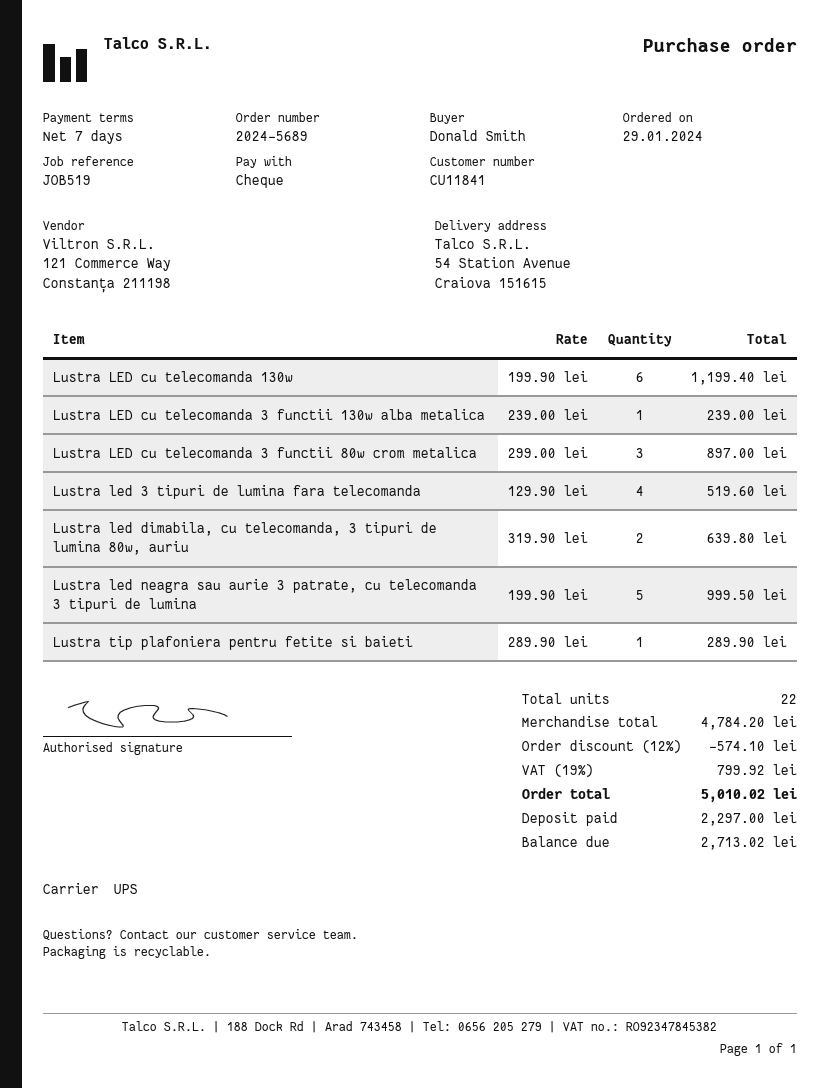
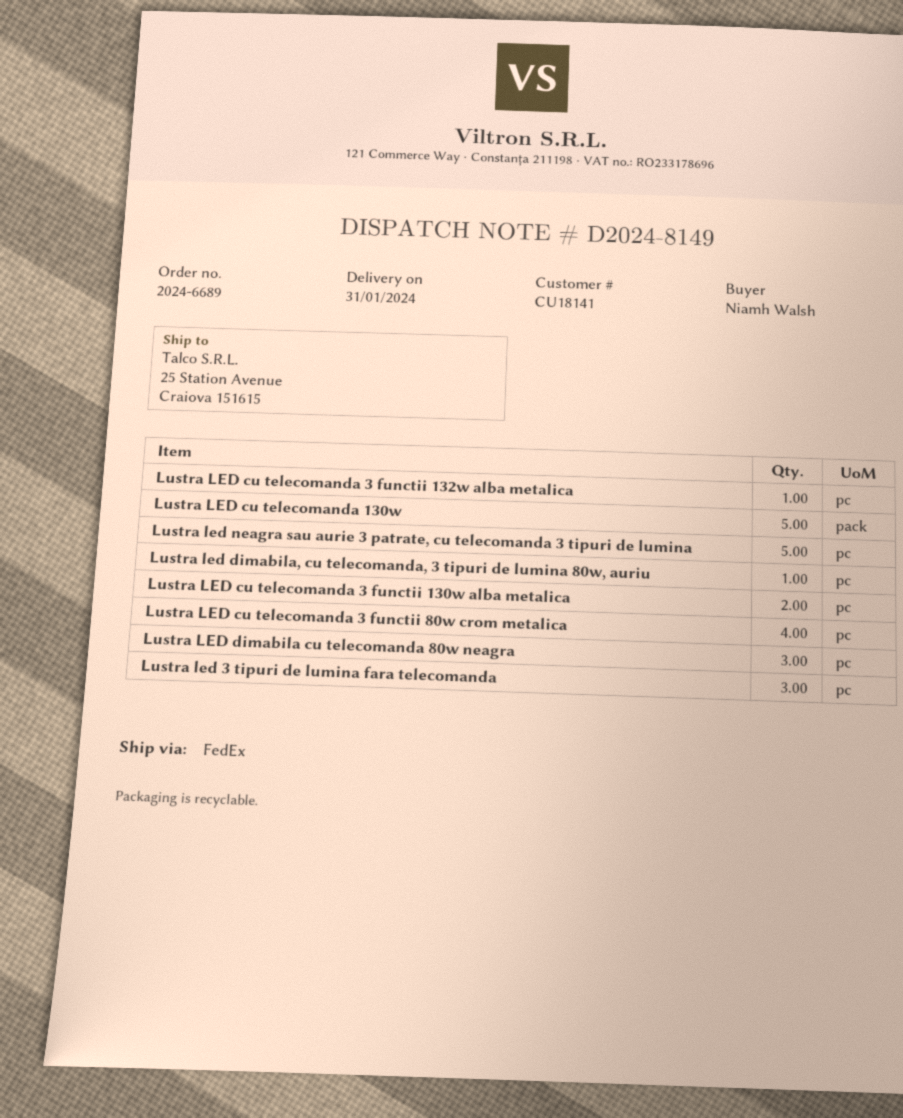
order number: 2024-5689 -> 2024-6689
customer number: CU11841 -> CU18141
ordered by: Donald Smith -> Niamh Walsh
shipping method: UPS -> FedEx
ship to: 54 Station Avenue, Craiova 151615 -> 25 Station Avenue, Craiova 151615
Lustra LED cu telecomanda 130w: 6 -> 5
Lustra LED cu telecomanda 3 functii 130w alba metalica: 1 -> 2
Lustra LED cu telecomanda 3 functii 80w crom metalica: 3 -> 4
Lustra led 3 tipuri de lumina fara telecomanda: 4 -> 3
Lustra led dimabila, cu telecomanda, 3 tipuri de lumina 80w, auriu: 2 -> 1
Lustra tip plafoniera pentru fetite si baieti: 1 -> none
Lustra LED cu telecomanda 3 functii 132w alba metalica: none -> 1
Lustra LED dimabila cu telecomanda 80w neagra: none -> 3

